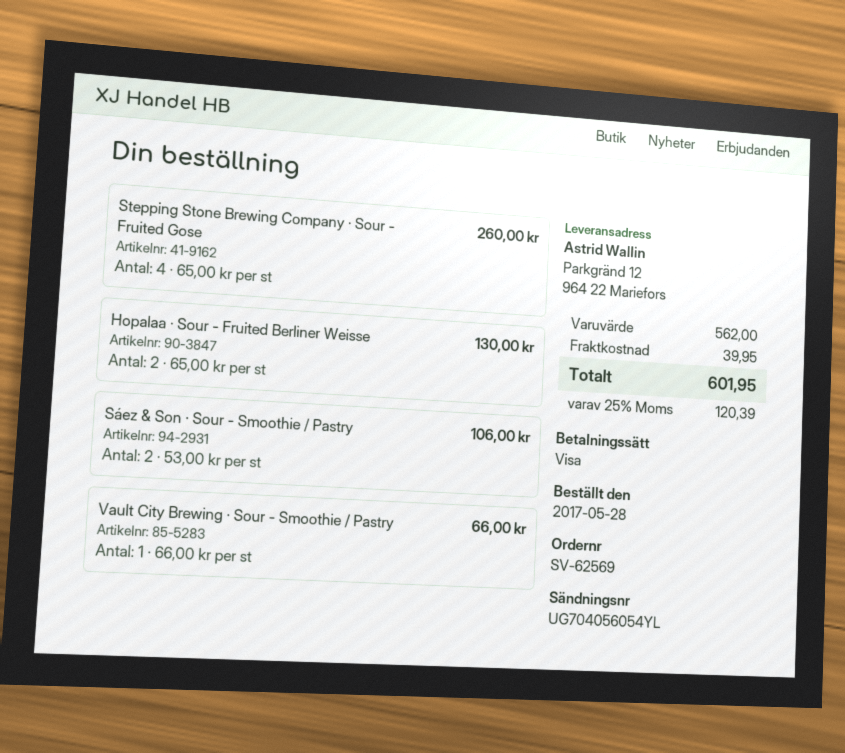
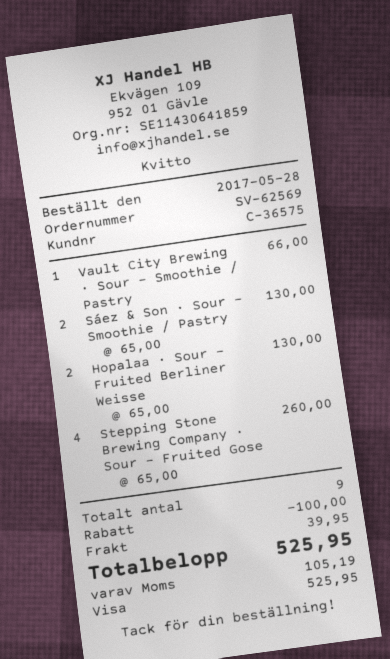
Sáez & Son · Sour - Smoothie / Pastry: 2 x 53.00 = 106.00 -> 2 x 65.00 = 130.00
discount: none -> 100.00
tax: 120.39 -> 105.19
total: 601.95 -> 525.95

